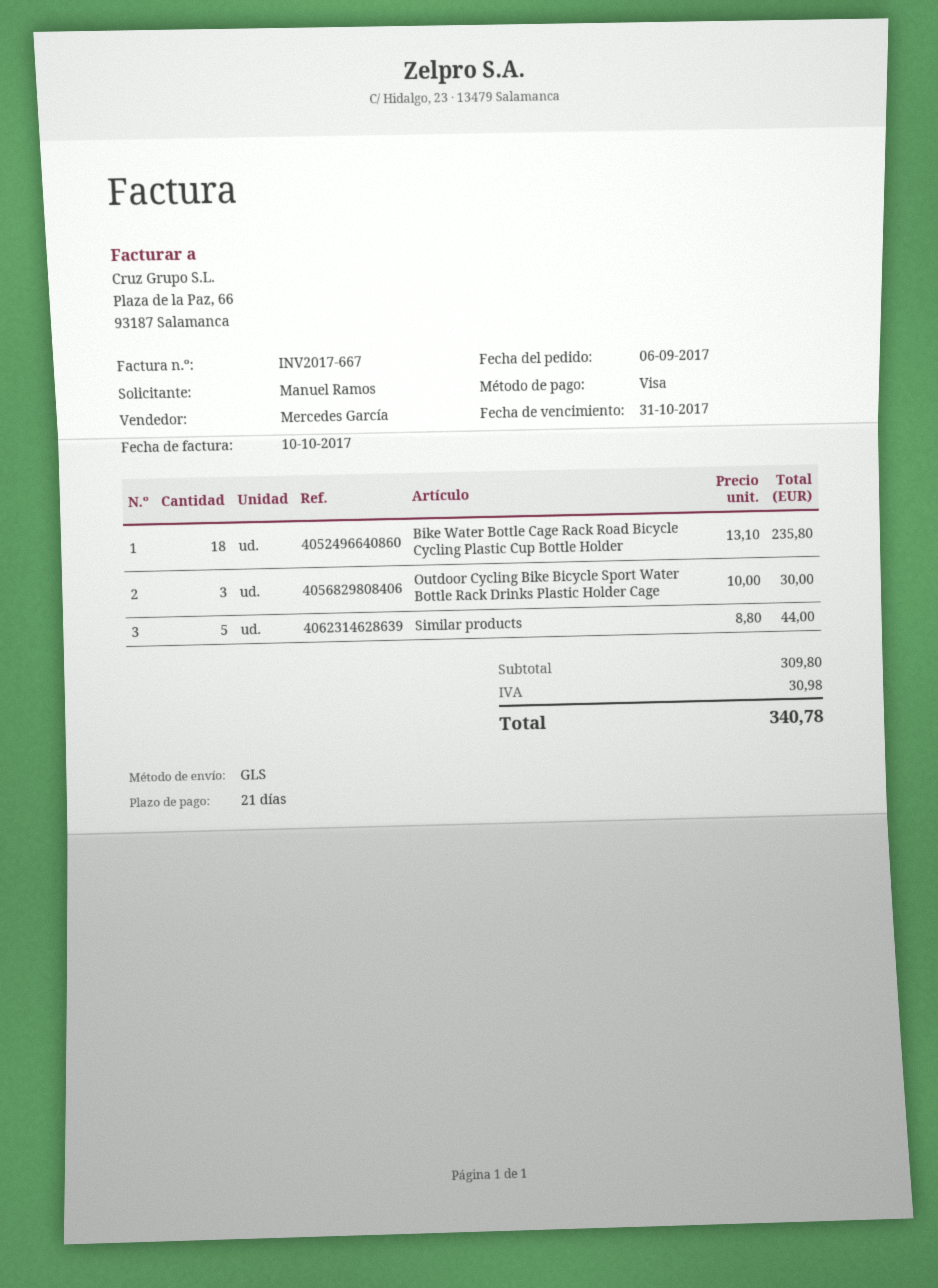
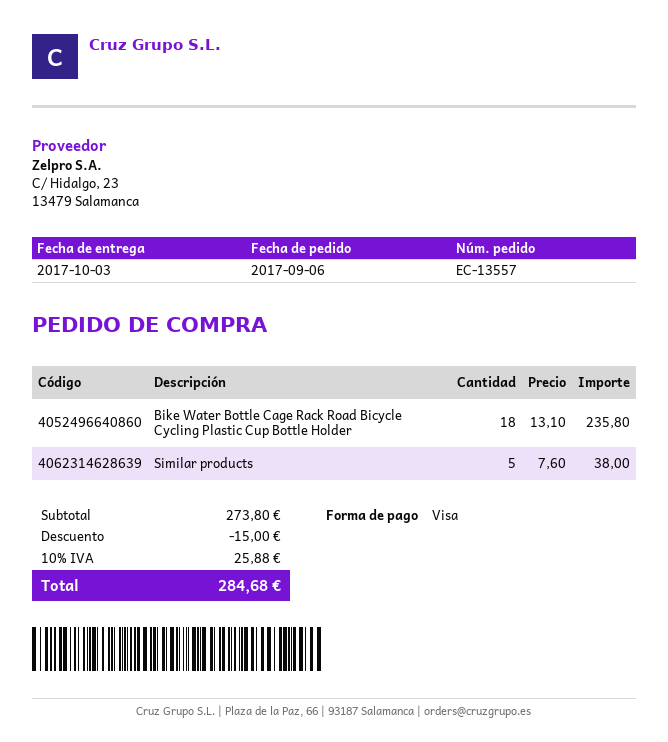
Outdoor Cycling Bike Bicycle Sport Water Bottle Rack Drinks Plastic Holder Cage: 3 x 10.00 = 30.00 -> none
Similar products: 5 x 8.80 = 44.00 -> 5 x 7.60 = 38.00
subtotal: 309.80 -> 273.80
discount: none -> 15.00
tax: 30.98 -> 25.88
total: 340.78 -> 284.68

